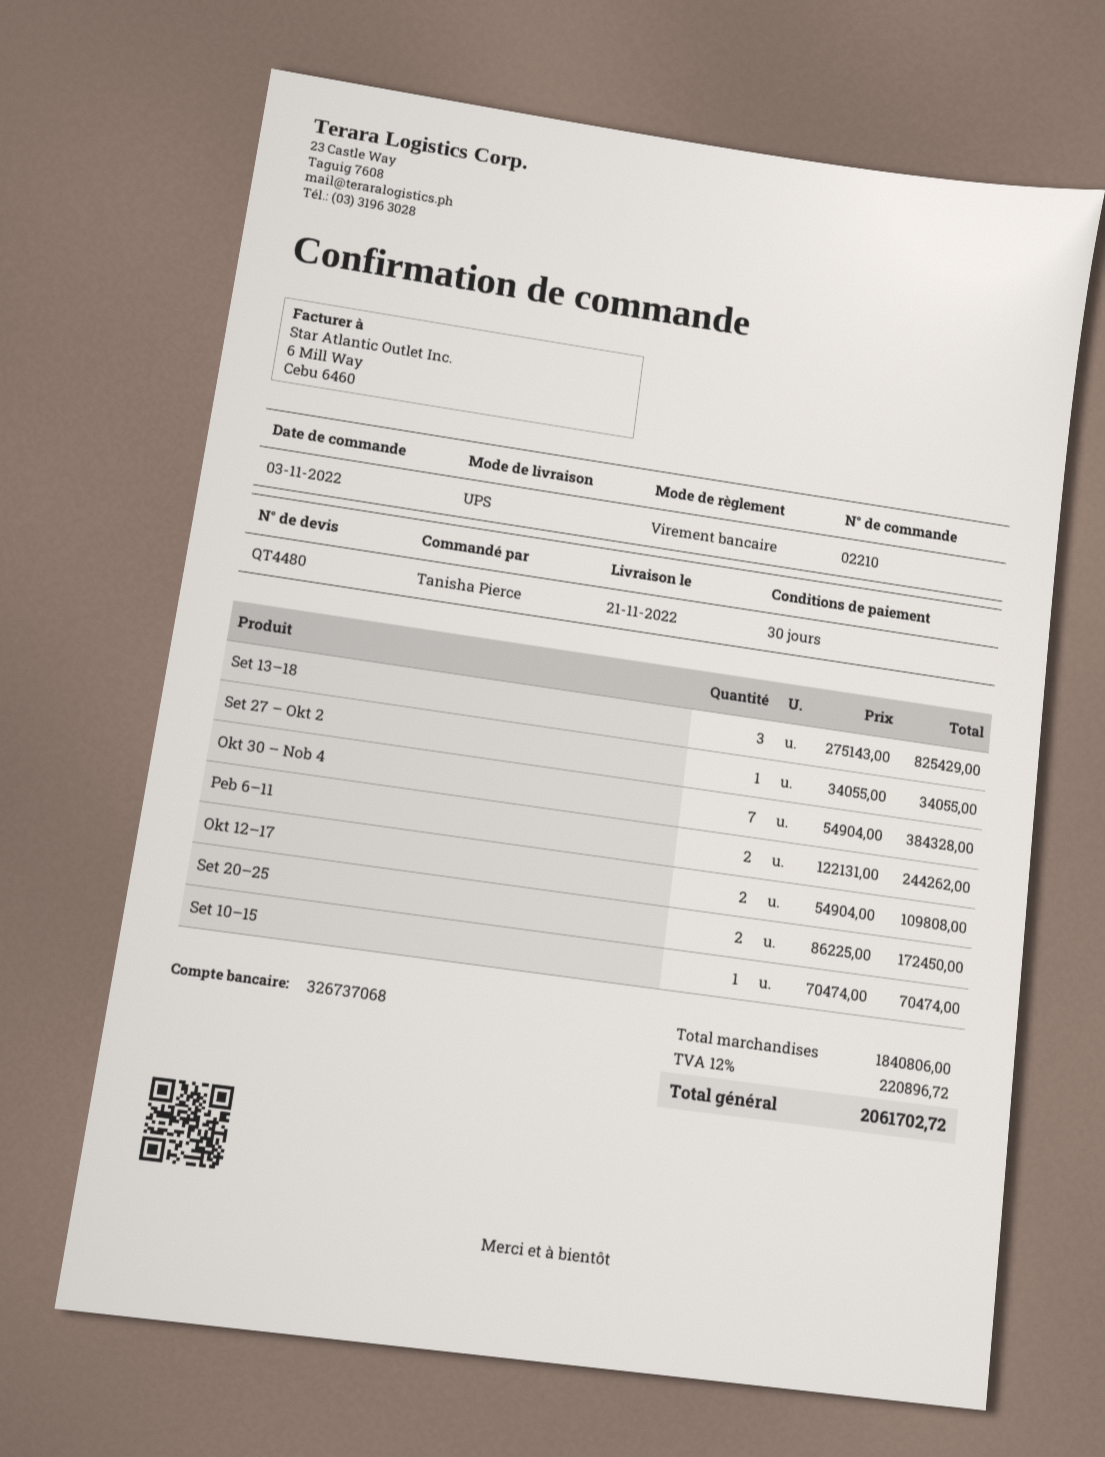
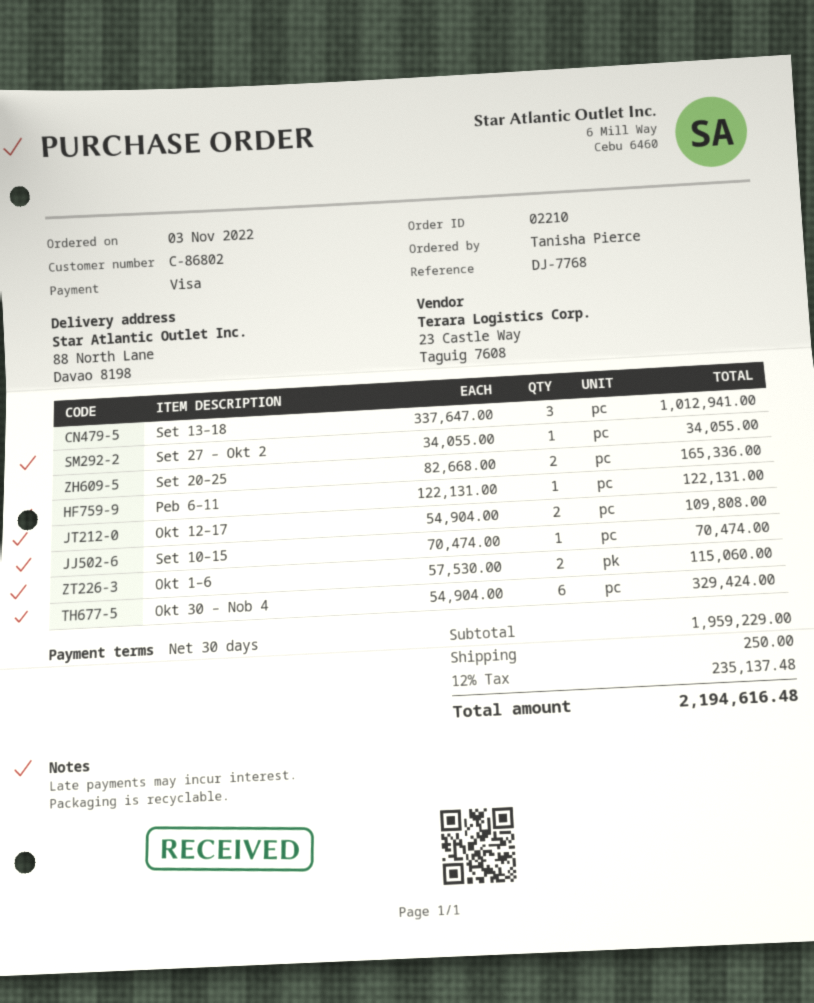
payment method: bank transfer -> Visa
Set 13–18: 3 x 275143.00 = 825429.00 -> 3 x 337647.00 = 1012941.00
Okt 30 – Nob 4: 7 x 54904.00 = 384328.00 -> 6 x 54904.00 = 329424.00
Peb 6–11: 2 x 122131.00 = 244262.00 -> 1 x 122131.00 = 122131.00
Set 20–25: 2 x 86225.00 = 172450.00 -> 2 x 82668.00 = 165336.00
Okt 1–6: none -> 2 x 57530.00 = 115060.00
subtotal: 1840806.00 -> 1959229.00
shipping: none -> 250.00
tax: 12% = 220896.72 -> 12% = 235137.48
total: 2061702.72 -> 2194616.48

